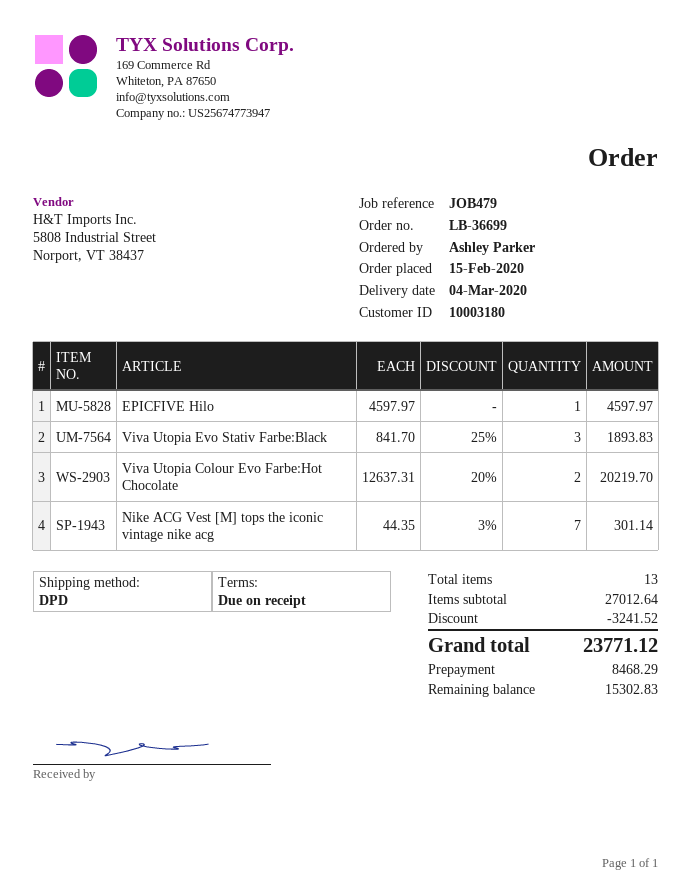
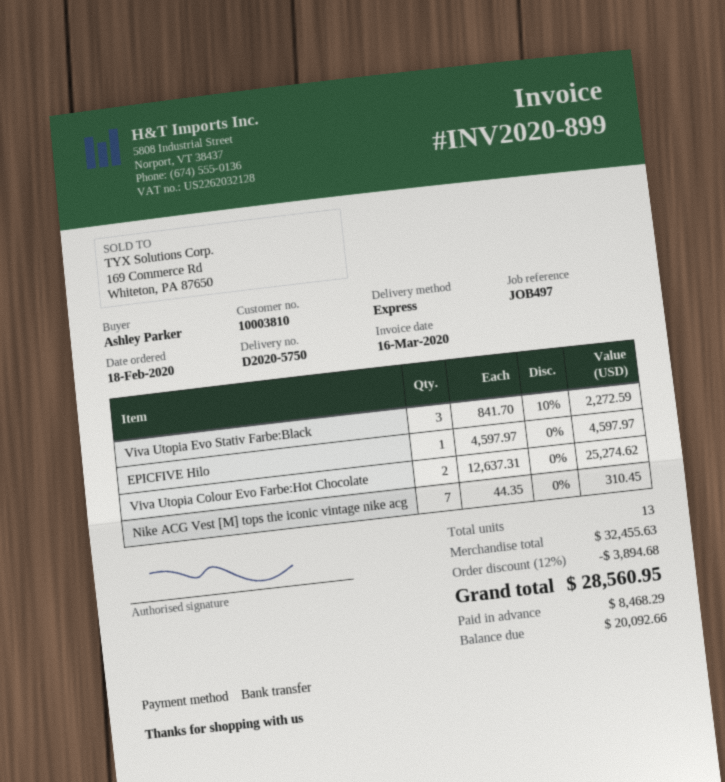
order date: 2020-02-15 -> 2020-02-18
customer number: 10003180 -> 10003810
reference: JOB479 -> JOB497
shipping method: DPD -> express
Viva Utopia Evo Stativ Farbe:Black: 3 x 841.70 - 25% = 1893.83 -> 3 x 841.70 - 10% = 2272.59
Viva Utopia Colour Evo Farbe:Hot Chocolate: 2 x 12637.31 - 20% = 20219.70 -> 2 x 12637.31 = 25274.62
Nike ACG Vest [M] tops the iconic vintage nike acg: 7 x 44.35 - 3% = 301.14 -> 7 x 44.35 = 310.45
subtotal: 27012.64 -> 32455.63
discount: 3241.52 -> 3894.68
total: 23771.12 -> 28560.95
balance: 15302.83 -> 20092.66

